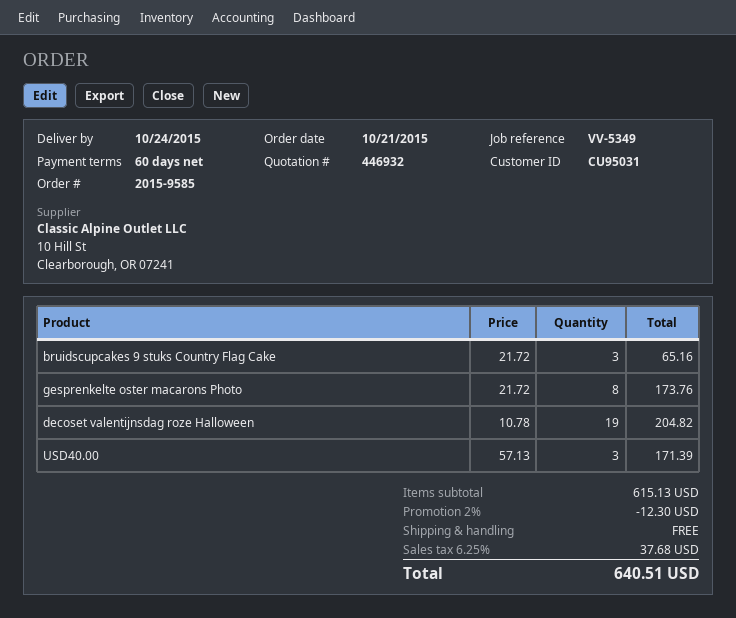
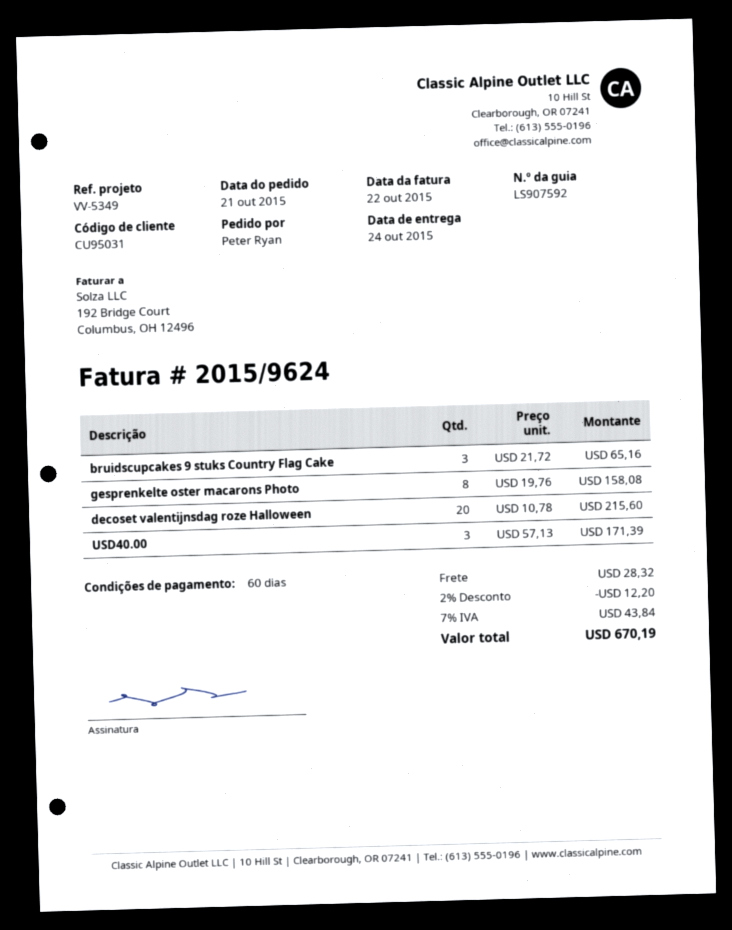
gesprenkelte oster macarons Photo: 8 x 21.72 = 173.76 -> 8 x 19.76 = 158.08
decoset valentijnsdag roze Halloween: 19 x 10.78 = 204.82 -> 20 x 10.78 = 215.60
discount: 2% = 12.30 -> 2% = 12.20
shipping: 0.00 -> 28.32
tax: 6.25% = 37.68 -> 7% = 43.84
total: 640.51 -> 670.19

